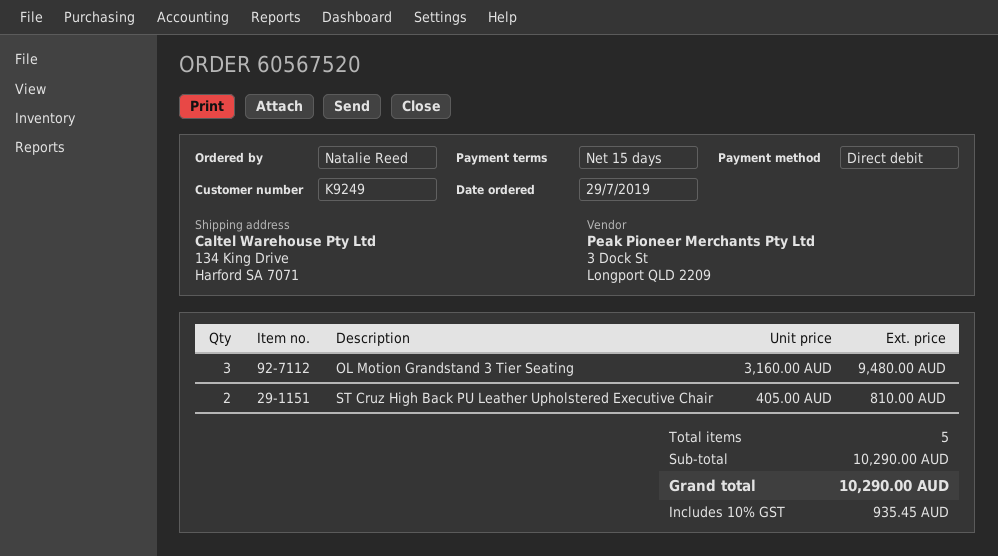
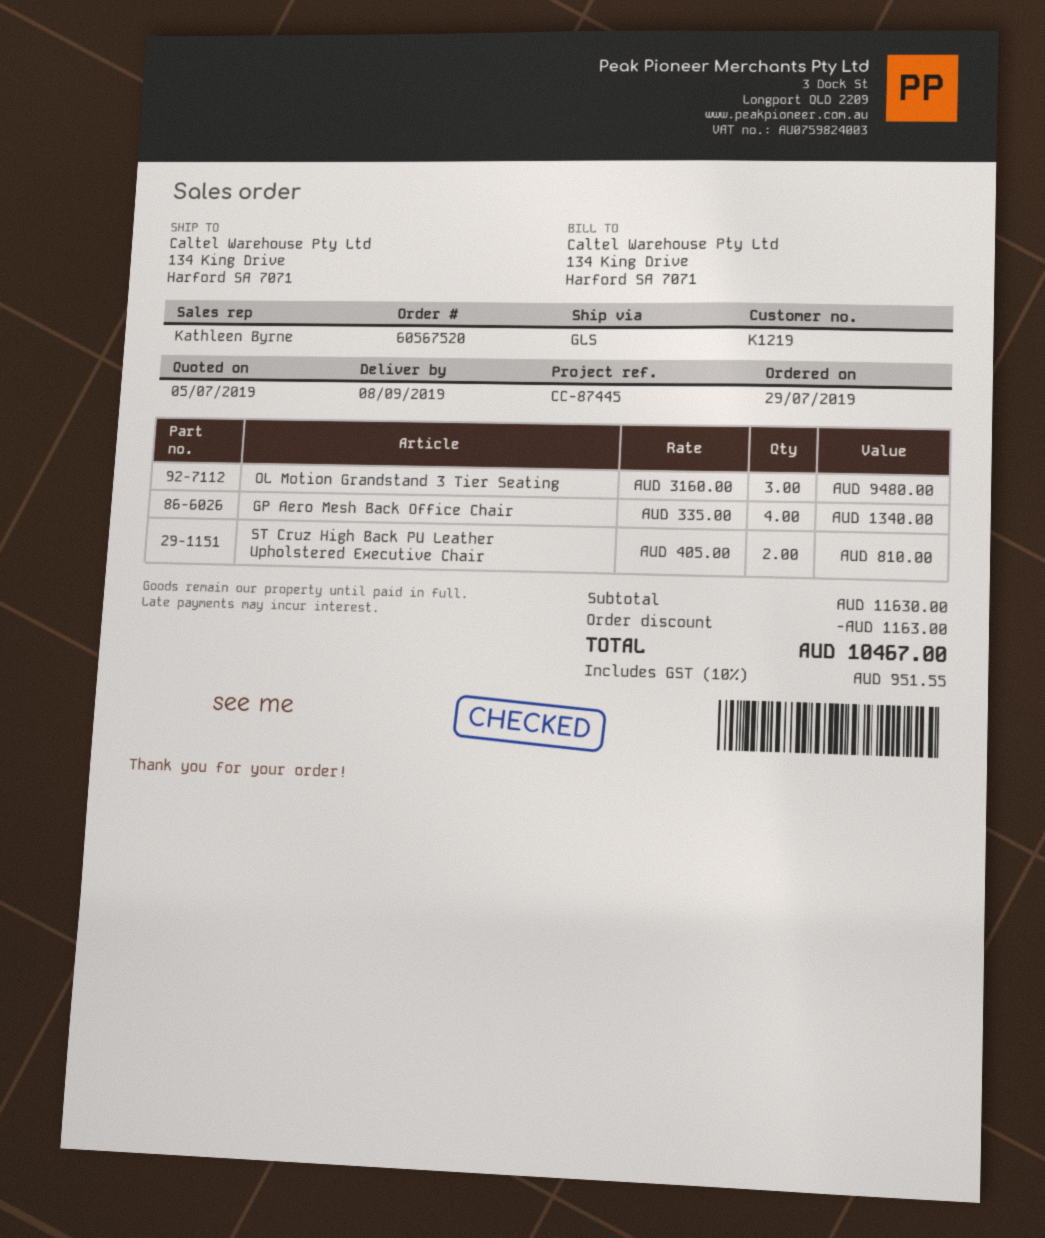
customer number: K9249 -> K1219
GP Aero Mesh Back Office Chair: none -> 4 x 335.00 = 1340.00
subtotal: 10290.00 -> 11630.00
discount: none -> 1163.00
tax: 10% = 935.45 -> 10% = 951.55
total: 10290.00 -> 10467.00

